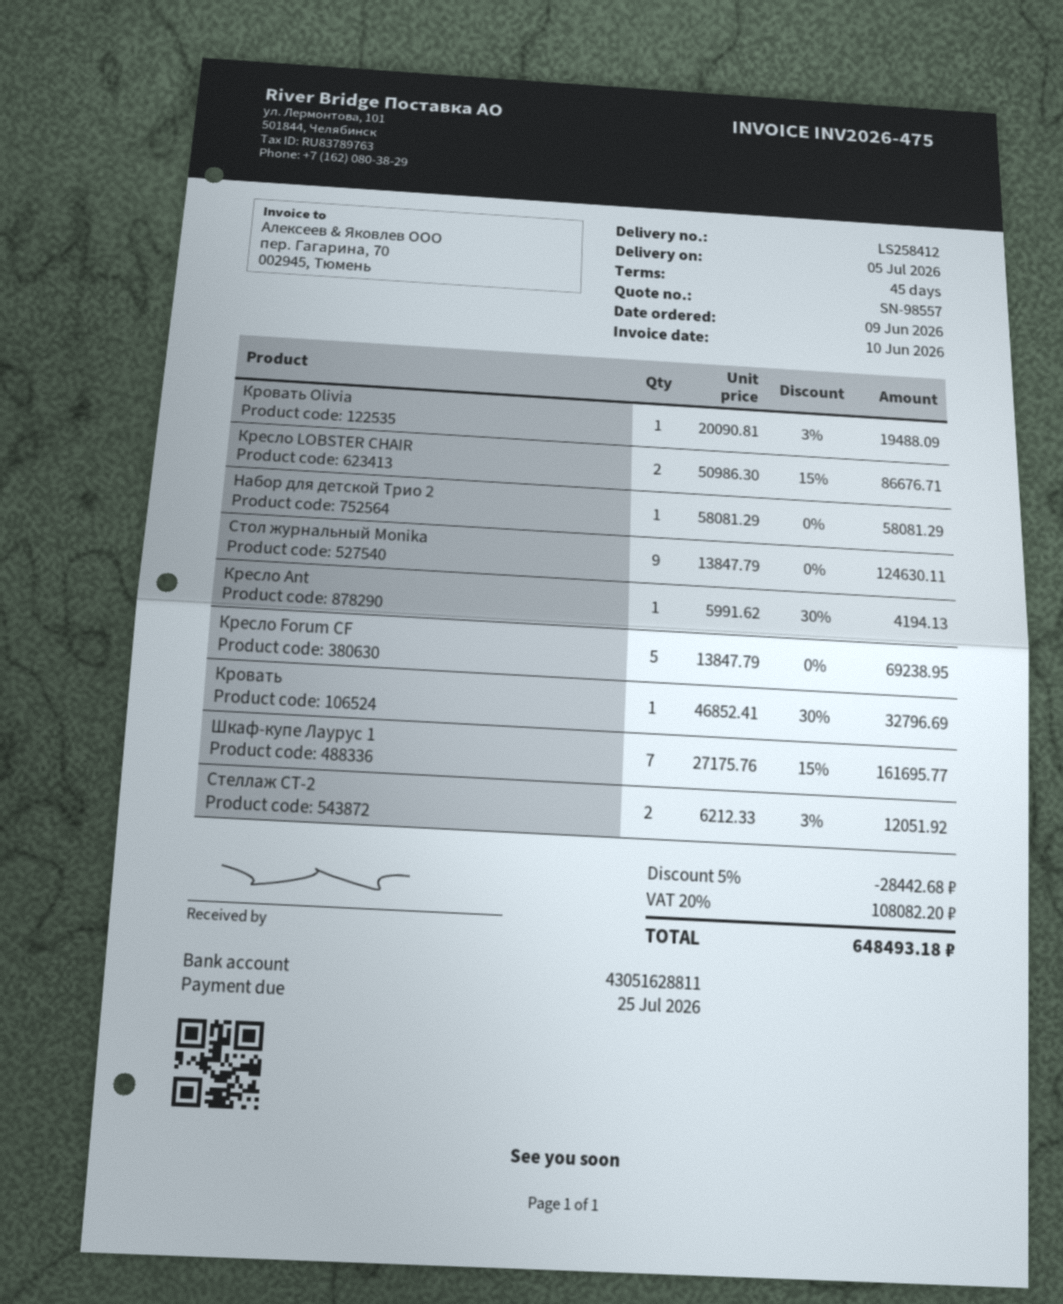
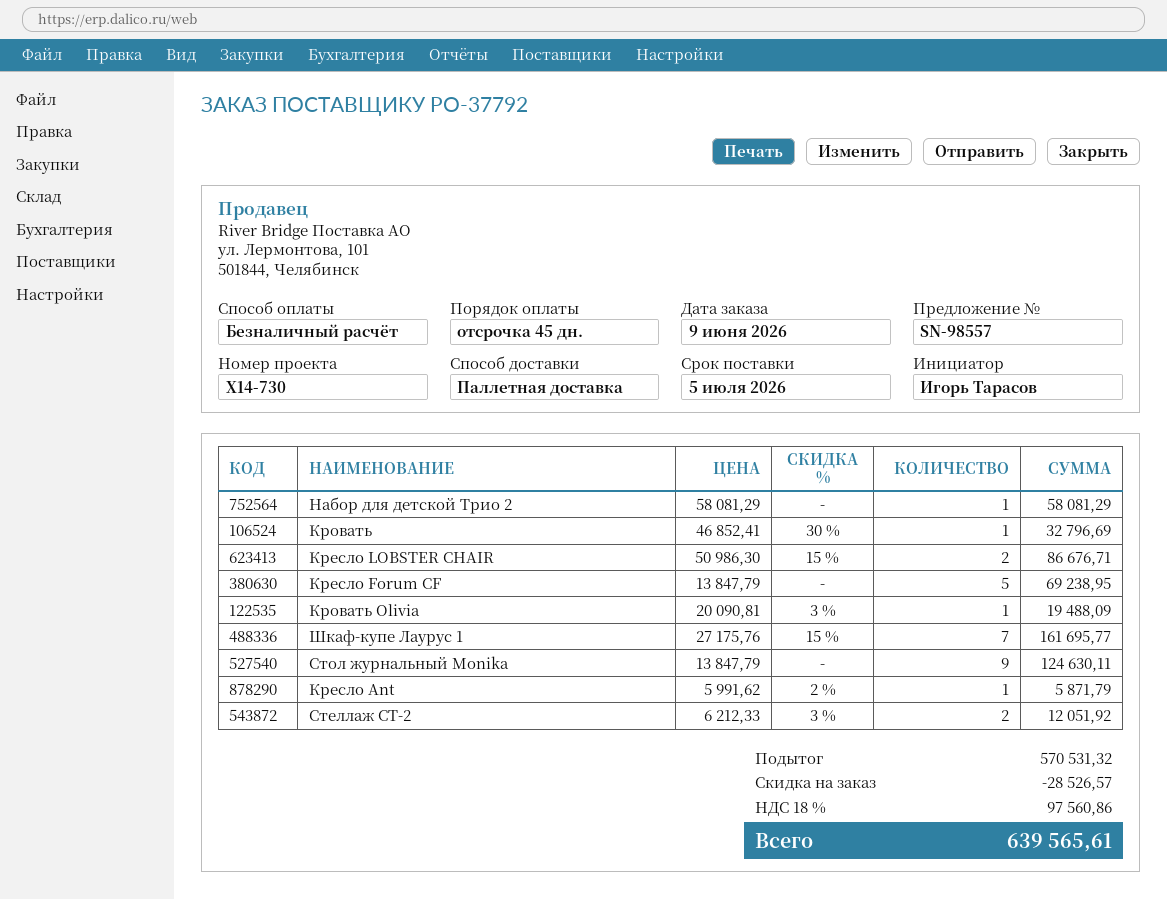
Кресло Ant: 1 x 5991.62 - 30% = 4194.13 -> 1 x 5991.62 - 2% = 5871.79
discount: 28442.68 -> 28526.57
tax: 20% = 108082.20 -> 18% = 97560.86
total: 648493.18 -> 639565.61

